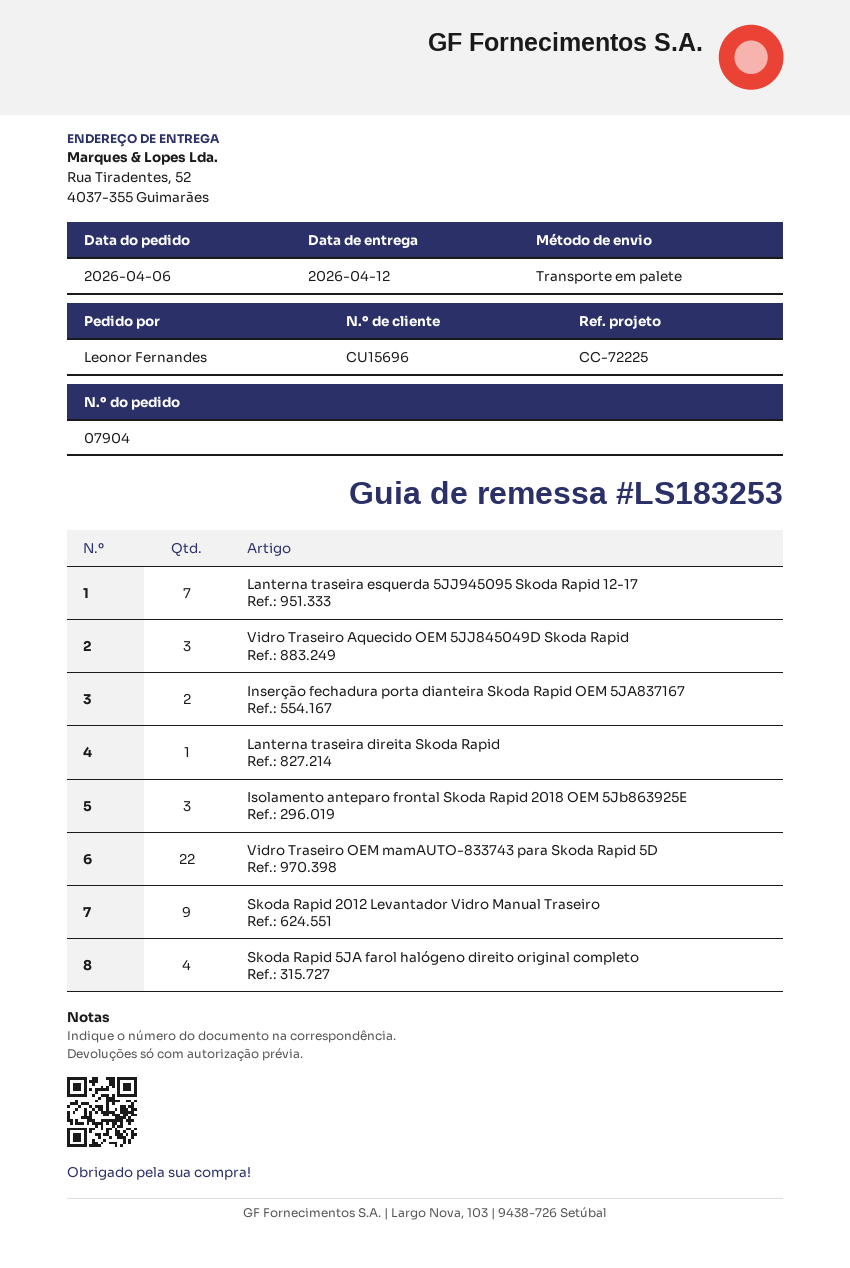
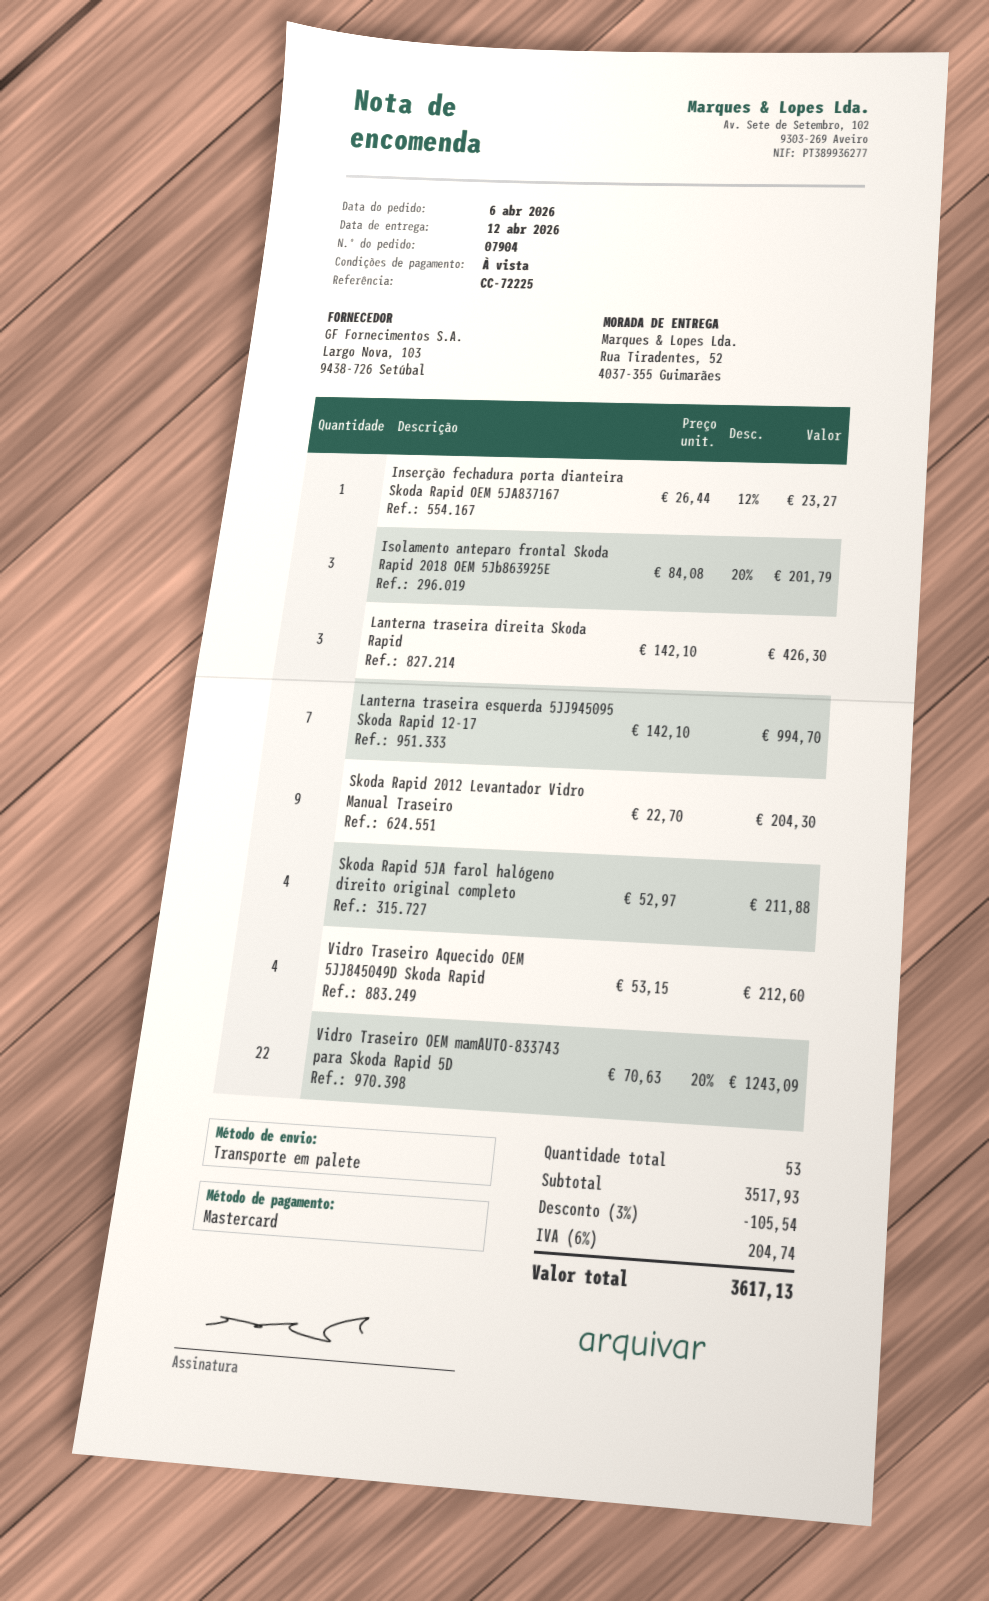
Vidro Traseiro Aquecido OEM 5JJ845049D Skoda Rapid: 3 -> 4
Inserção fechadura porta dianteira Skoda Rapid OEM 5JA837167: 2 -> 1
Lanterna traseira direita Skoda Rapid: 1 -> 3

